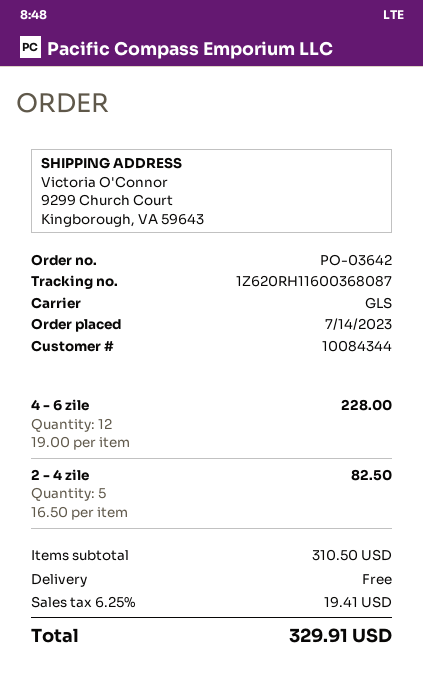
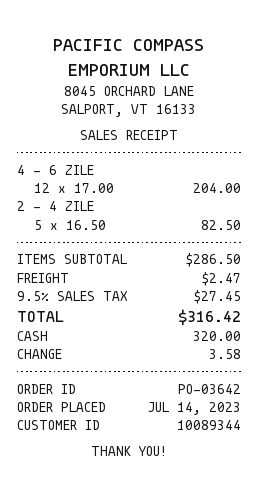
customer number: 10084344 -> 10089344
4 - 6 zile: 12 x 19.00 = 228.00 -> 12 x 17.00 = 204.00
subtotal: 310.50 -> 286.50
shipping: 0.00 -> 2.47
tax: 6.25% = 19.41 -> 9.5% = 27.45
total: 329.91 -> 316.42

